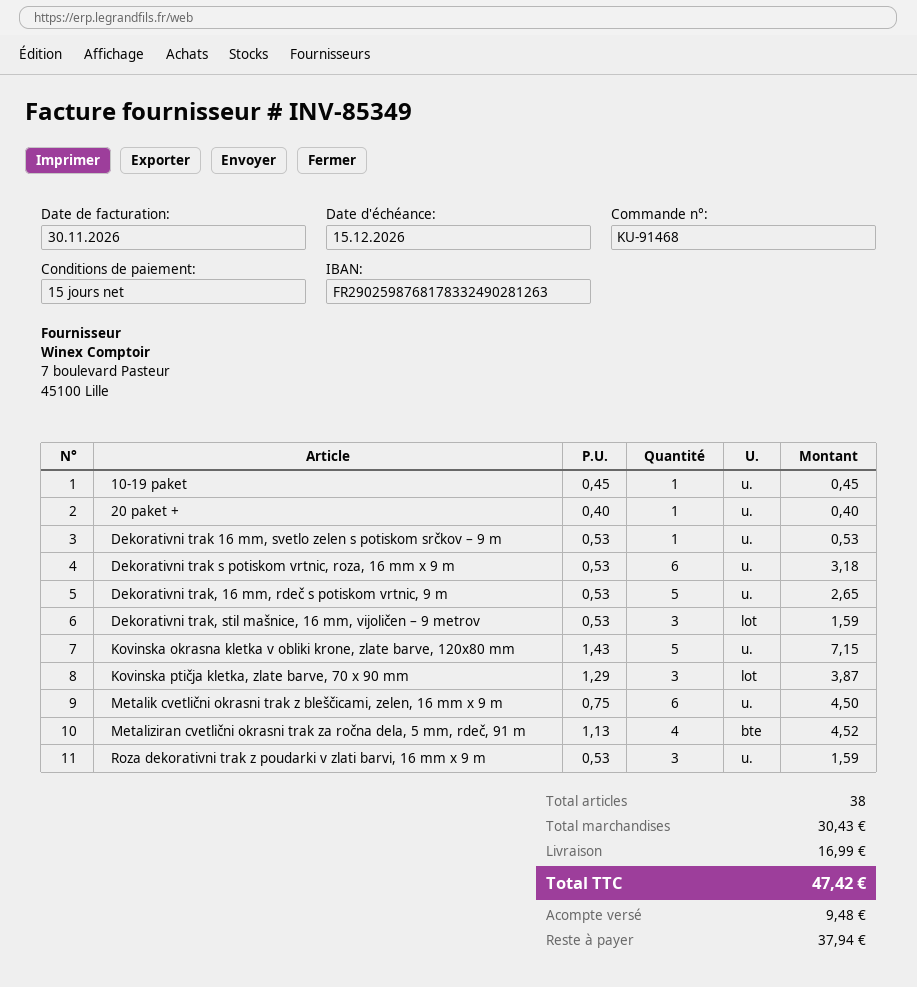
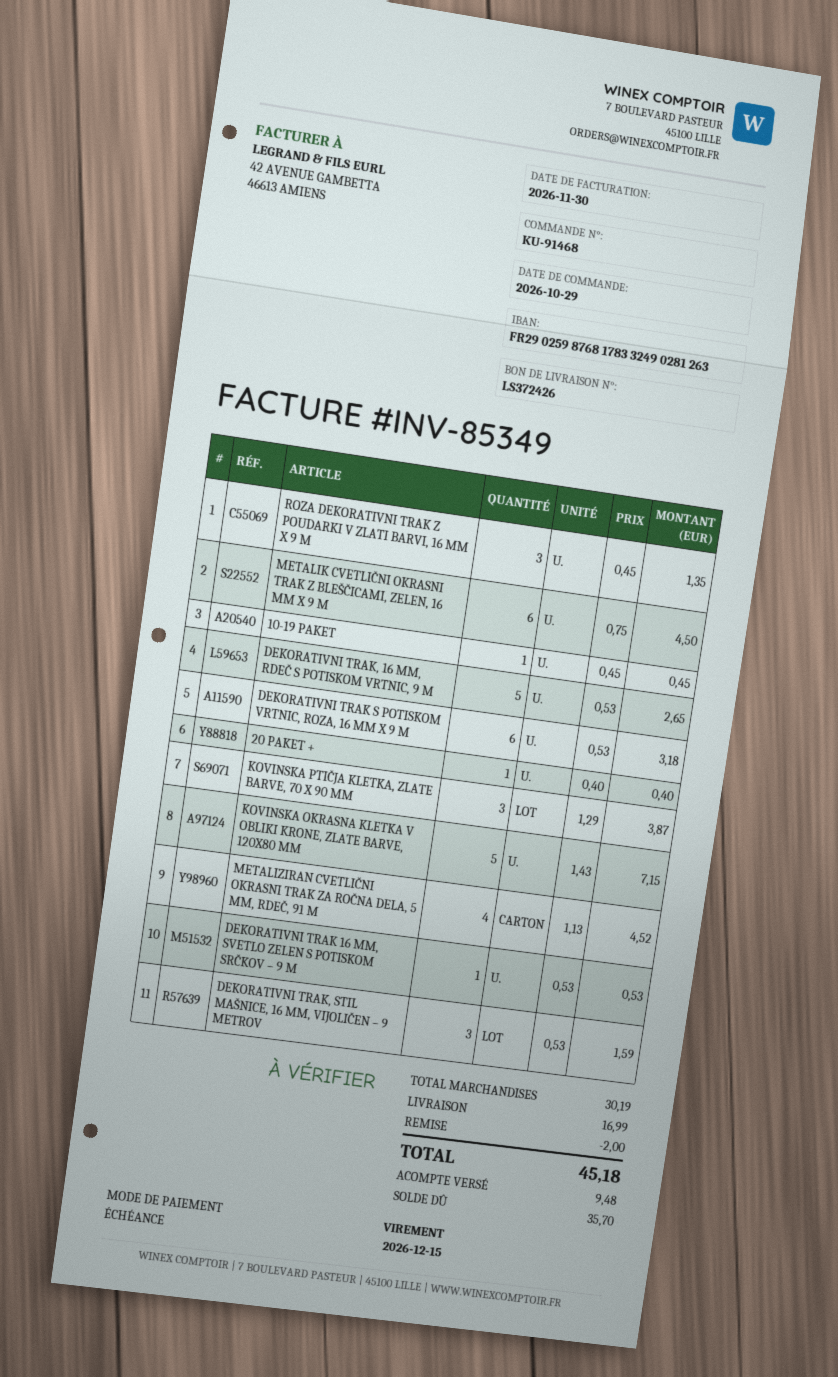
Roza dekorativni trak z poudarki v zlati barvi, 16 mm x 9 m: 3 x 0.53 = 1.59 -> 3 x 0.45 = 1.35
subtotal: 30.43 -> 30.19
discount: none -> 2.00
total: 47.42 -> 45.18
balance: 37.94 -> 35.70

